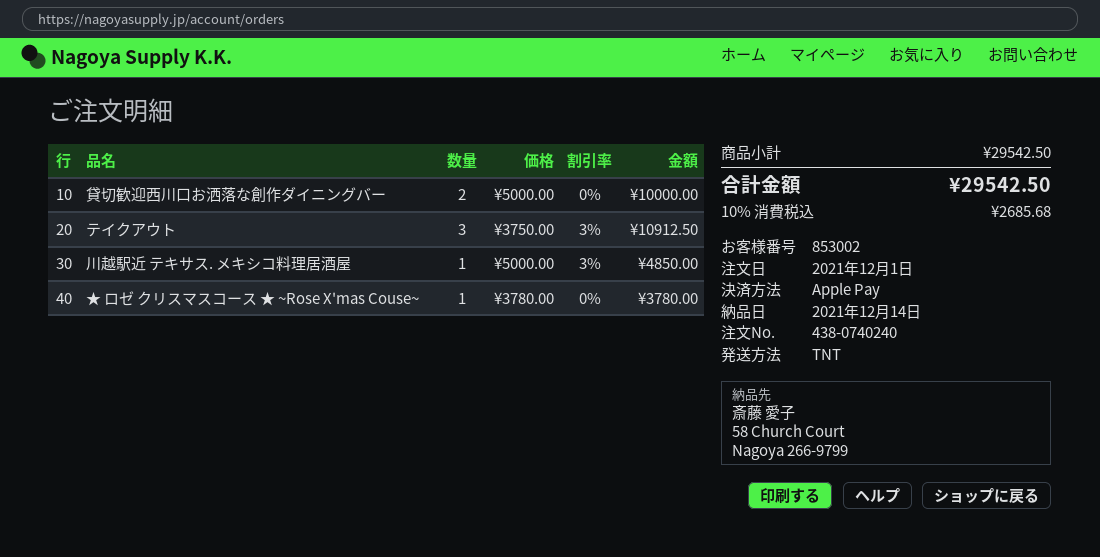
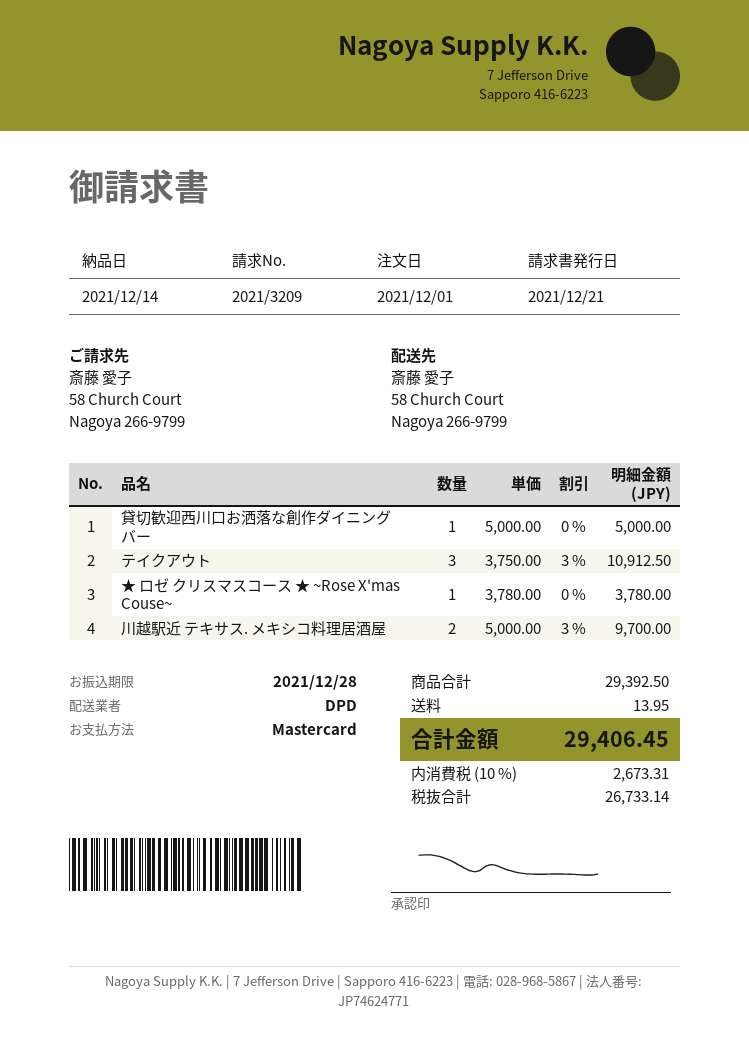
payment method: Apple Pay -> Mastercard
shipping method: TNT -> DPD
貸切歓迎西川口お洒落な創作ダイニングバー: 2 x 5000.00 = 10000.00 -> 1 x 5000.00 = 5000.00
川越駅近 テキサス. メキシコ料理居酒屋: 1 x 5000.00 - 3% = 4850.00 -> 2 x 5000.00 - 3% = 9700.00
subtotal: 29542.50 -> 29392.50
shipping: none -> 13.95
tax: 10% = 2685.68 -> 10% = 2673.31
total: 29542.50 -> 29406.45

